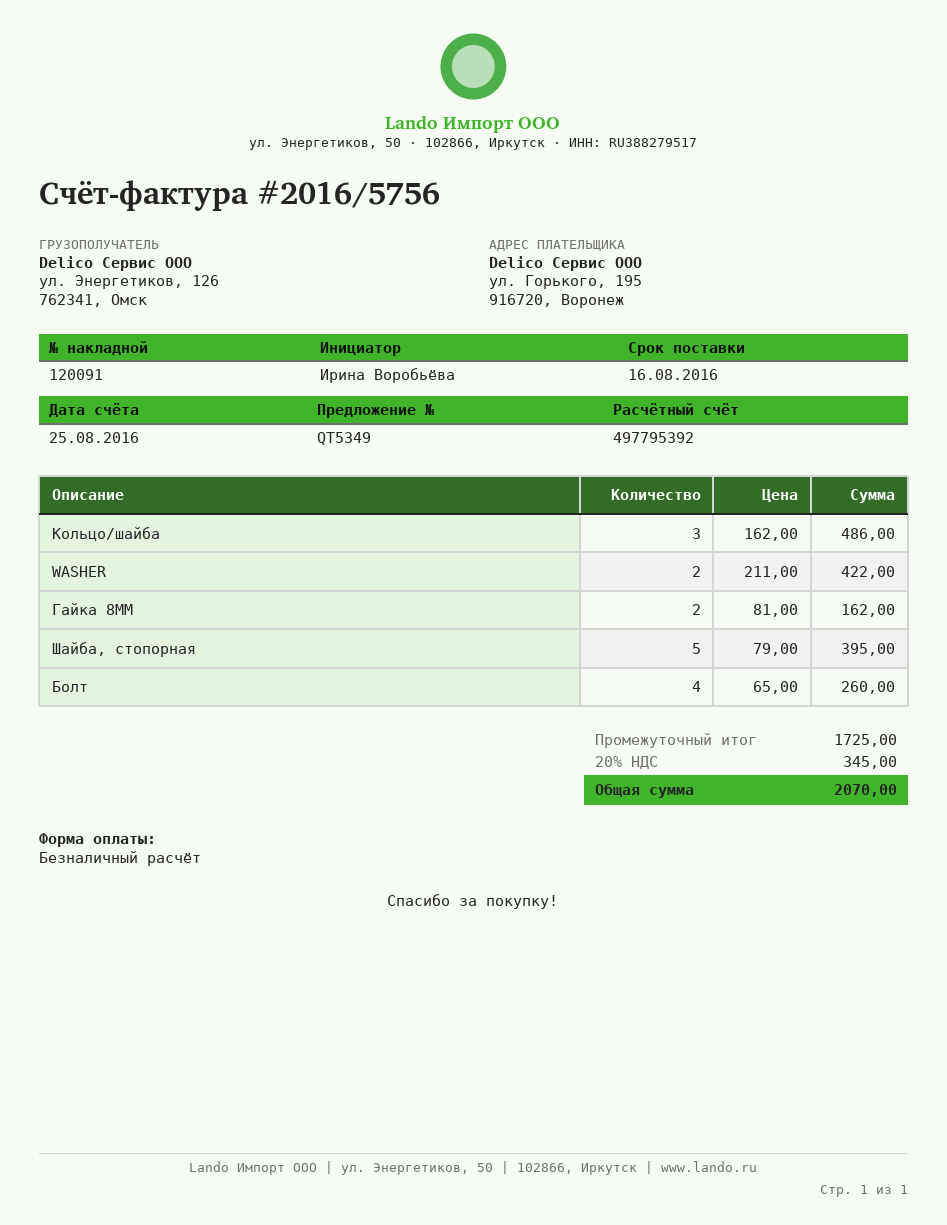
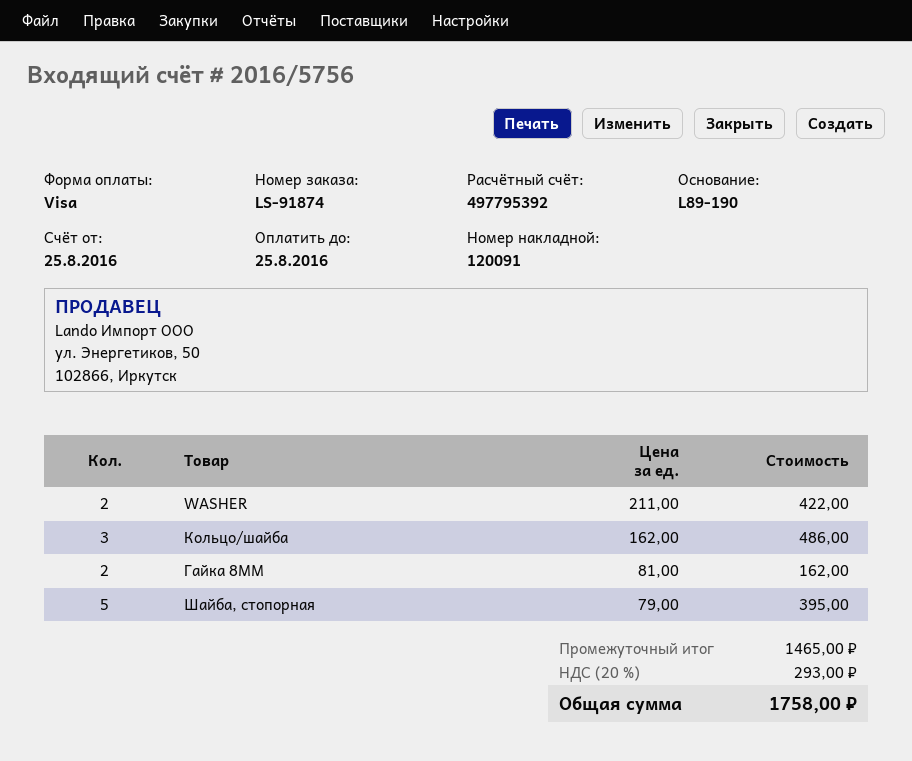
payment method: bank transfer -> Visa
Болт: 4 x 65.00 = 260.00 -> none
subtotal: 1725.00 -> 1465.00
tax: 20% = 345.00 -> 20% = 293.00
total: 2070.00 -> 1758.00

